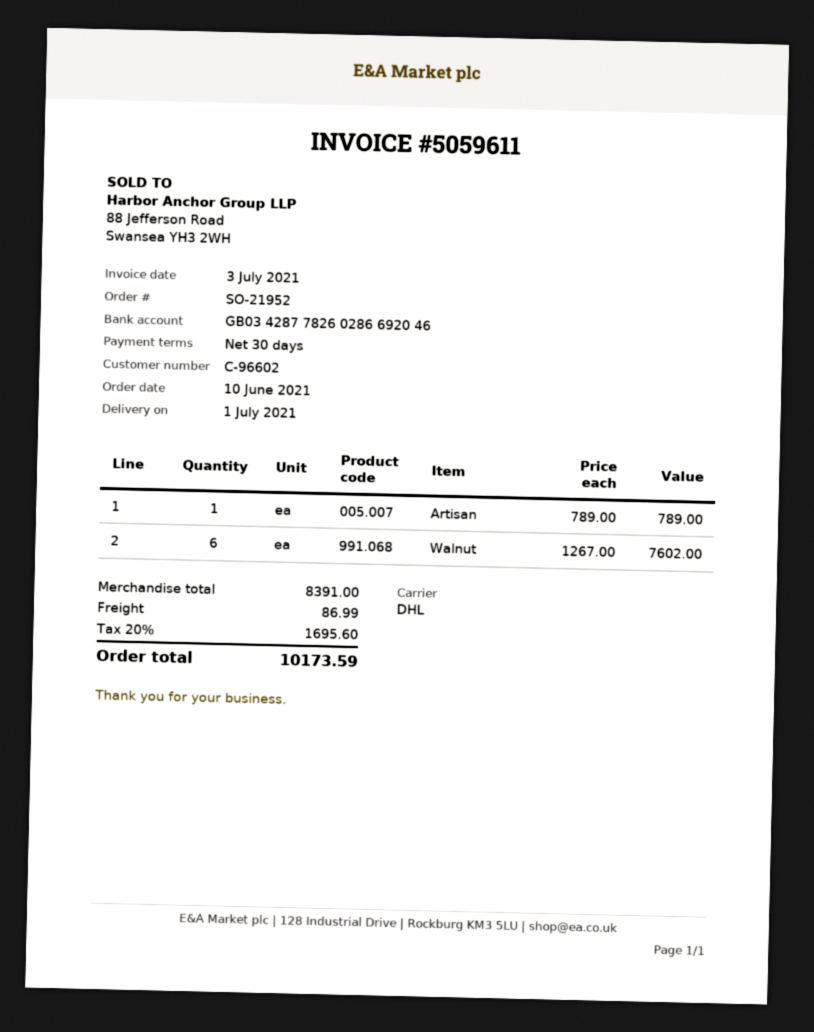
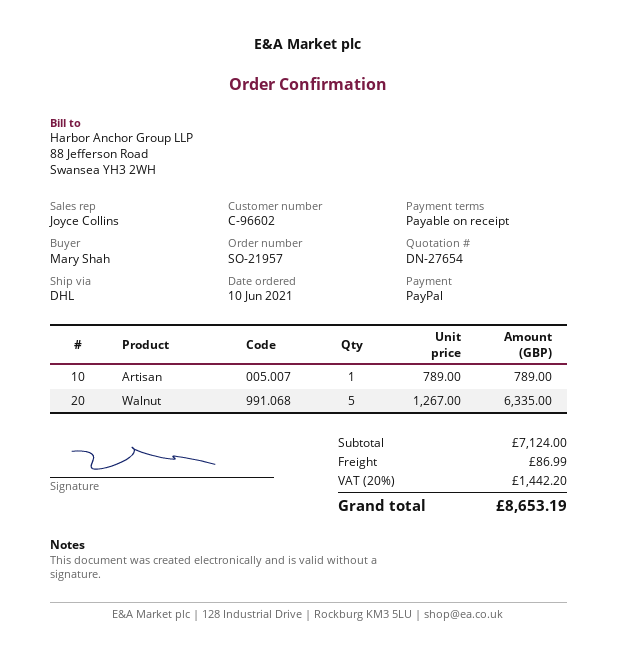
order number: SO-21952 -> SO-21957
payment terms: 30 days -> on receipt
Walnut: 6 x 1267.00 = 7602.00 -> 5 x 1267.00 = 6335.00
subtotal: 8391.00 -> 7124.00
tax: 20% = 1695.60 -> 20% = 1442.20
total: 10173.59 -> 8653.19

